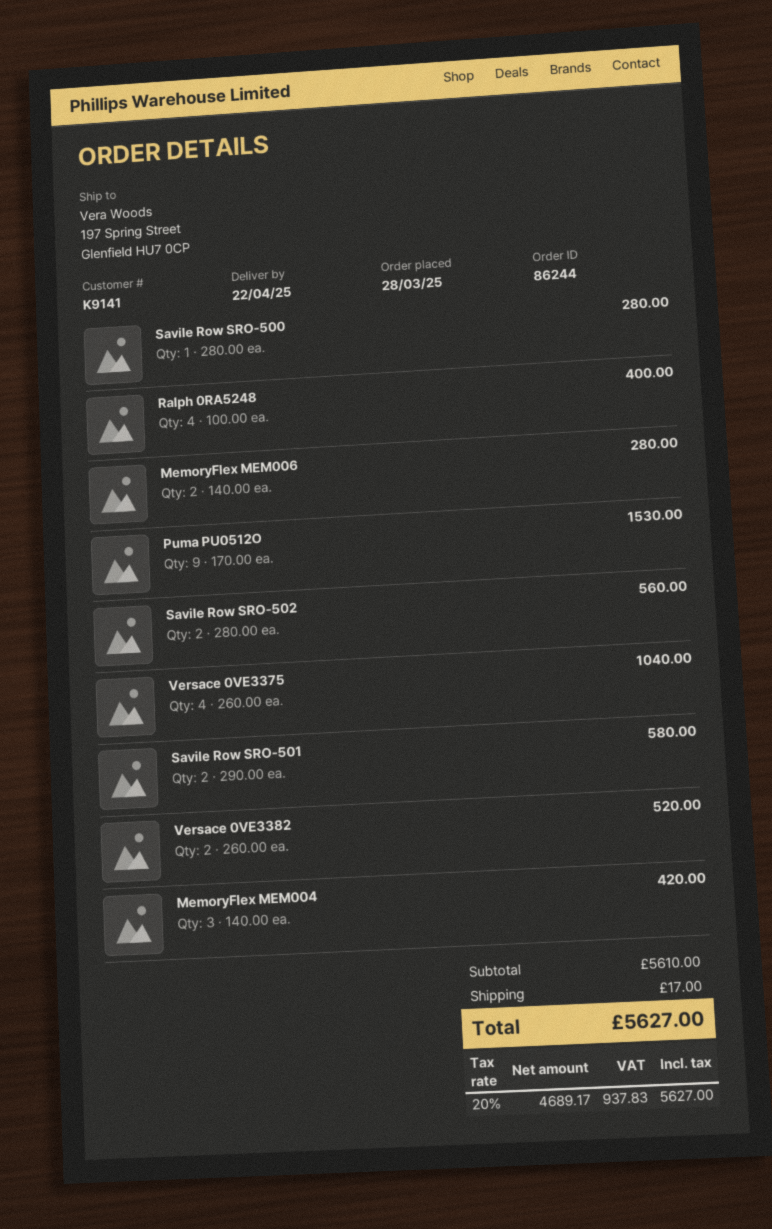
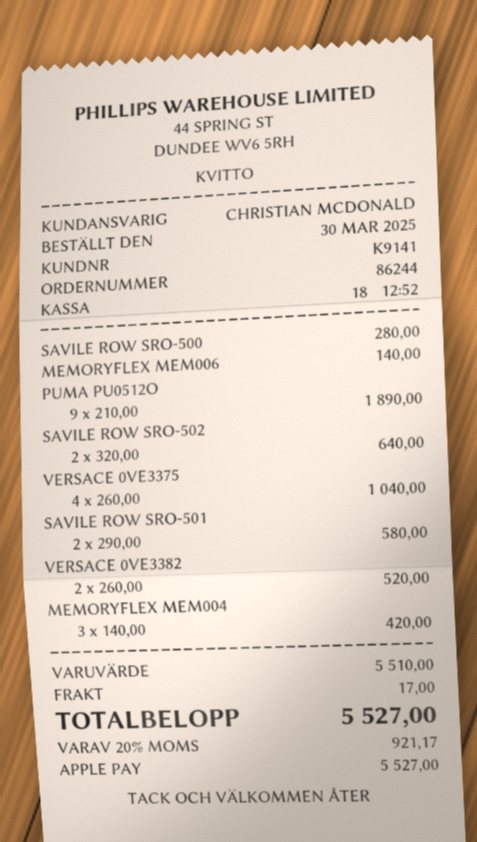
order date: 2025-03-28 -> 2025-03-30
Ralph 0RA5248: 4 x 100.00 = 400.00 -> none
MemoryFlex MEM006: 2 x 140.00 = 280.00 -> 1 x 140.00 = 140.00
Puma PU0512O: 9 x 170.00 = 1530.00 -> 9 x 210.00 = 1890.00
Savile Row SRO-502: 2 x 280.00 = 560.00 -> 2 x 320.00 = 640.00
subtotal: 5610.00 -> 5510.00
tax: 20% = 937.83 -> 20% = 921.17
total: 5627.00 -> 5527.00

